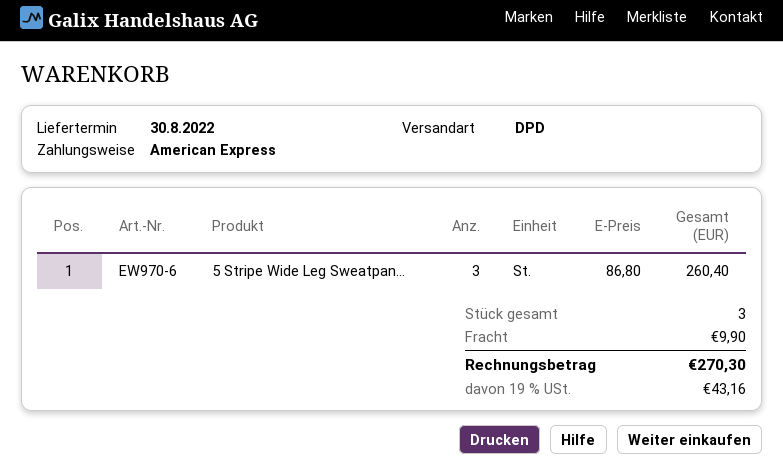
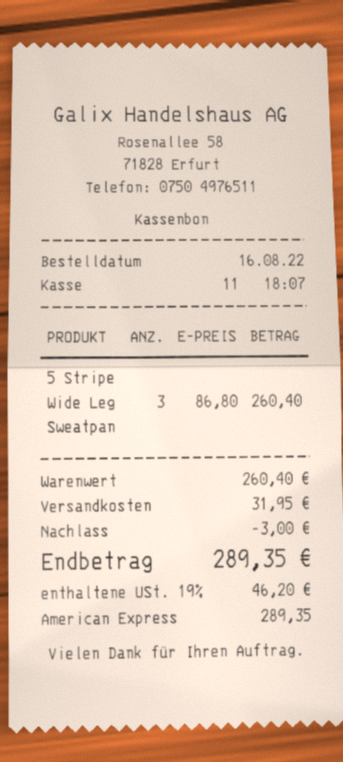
discount: none -> 3.00
shipping: 9.90 -> 31.95
tax: 19% = 43.16 -> 19% = 46.20
total: 270.30 -> 289.35

